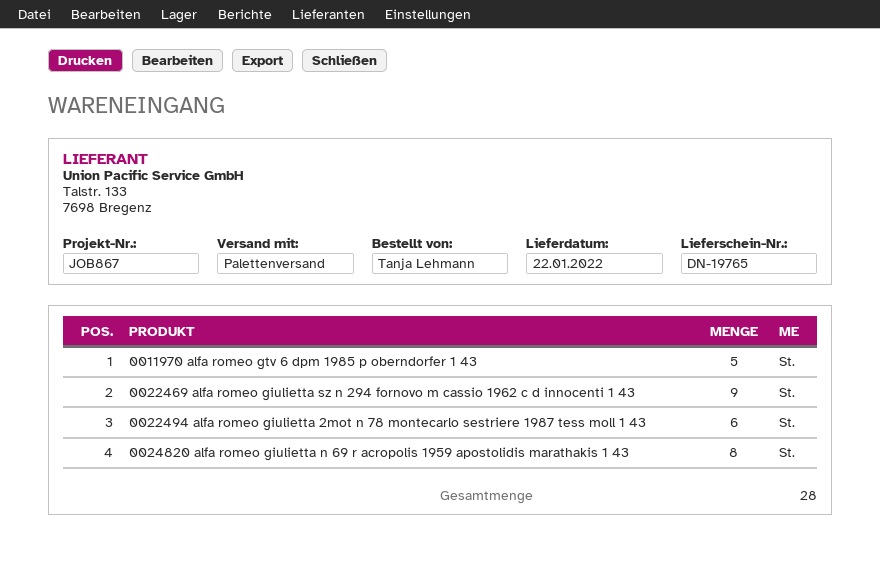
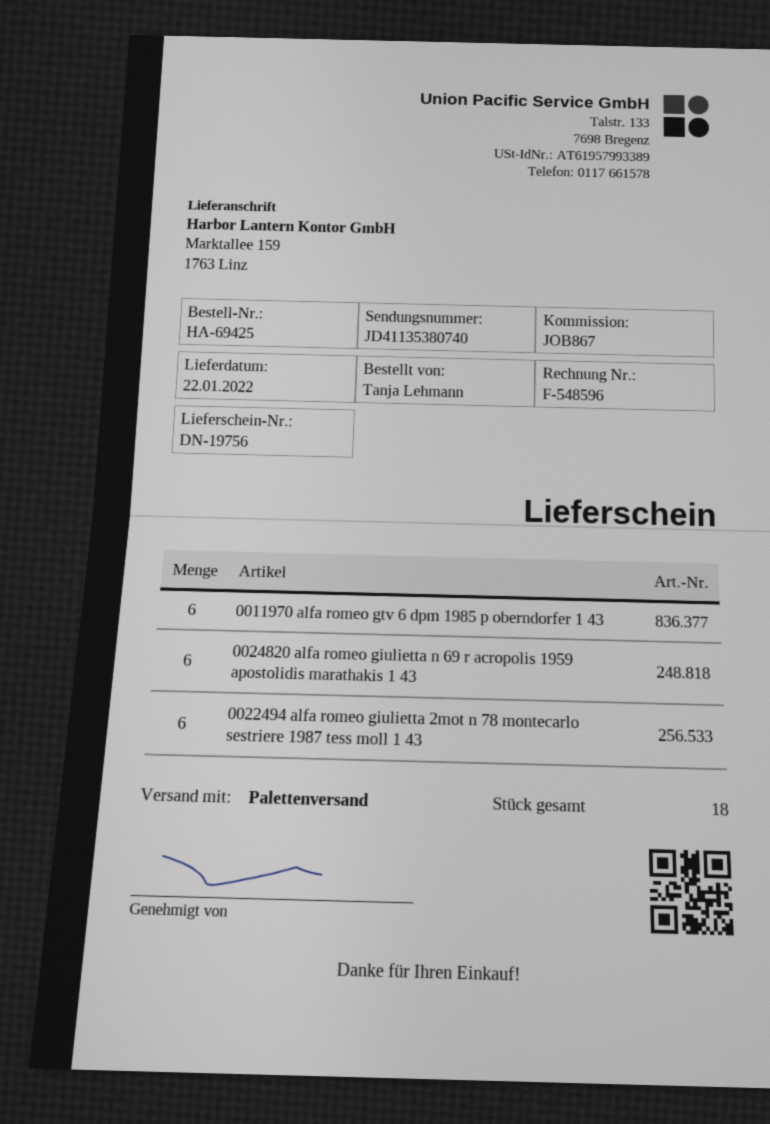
delivery note number: DN-19765 -> DN-19756
0011970 alfa romeo gtv 6 dpm 1985 p oberndorfer 1 43: 5 -> 6
0022469 alfa romeo giulietta sz n 294 fornovo m cassio 1962 c d innocenti 1 43: 9 -> none
0024820 alfa romeo giulietta n 69 r acropolis 1959 apostolidis marathakis 1 43: 8 -> 6
total quantity: 28 -> 18

